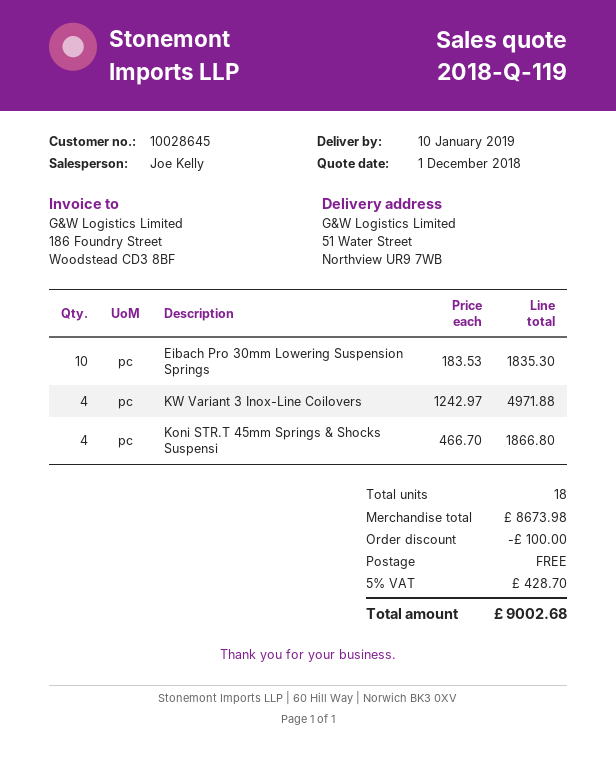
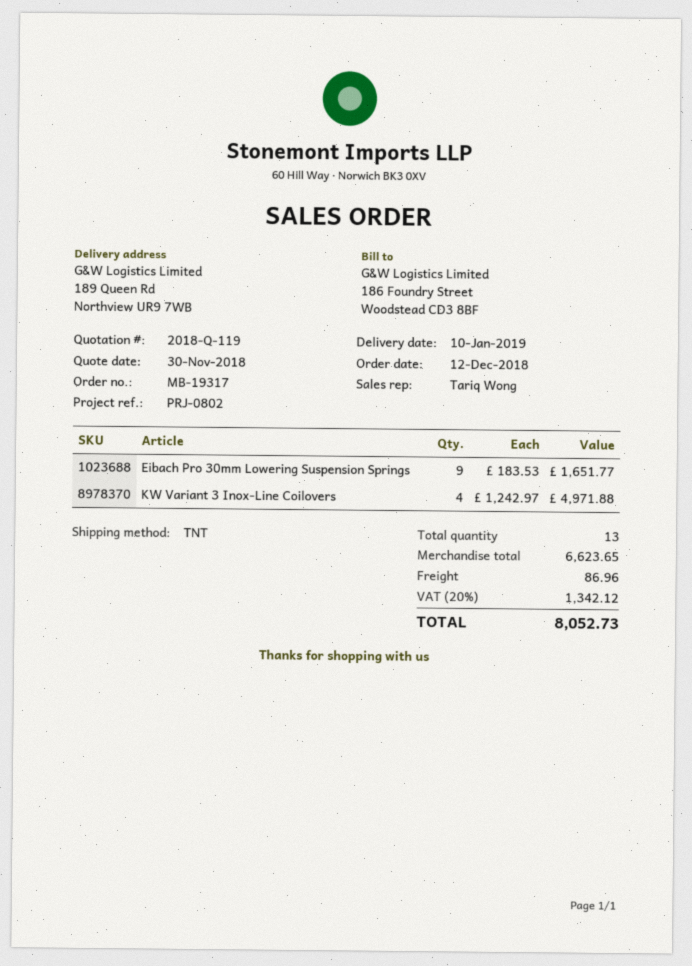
quote date: 2018-12-01 -> 2018-11-30
sales rep: Joe Kelly -> Tariq Wong
ship to: 51 Water Street, Northview UR9 7WB -> 189 Queen Rd, Northview UR9 7WB
Eibach Pro 30mm Lowering Suspension Springs: 10 x 183.53 = 1835.30 -> 9 x 183.53 = 1651.77
Koni STR.T 45mm Springs & Shocks Suspensi: 4 x 466.70 = 1866.80 -> none
total quantity: 18 -> 13
subtotal: 8673.98 -> 6623.65
discount: 100.00 -> none
shipping: 0.00 -> 86.96
tax: 5% = 428.70 -> 20% = 1342.12
total: 9002.68 -> 8052.73

